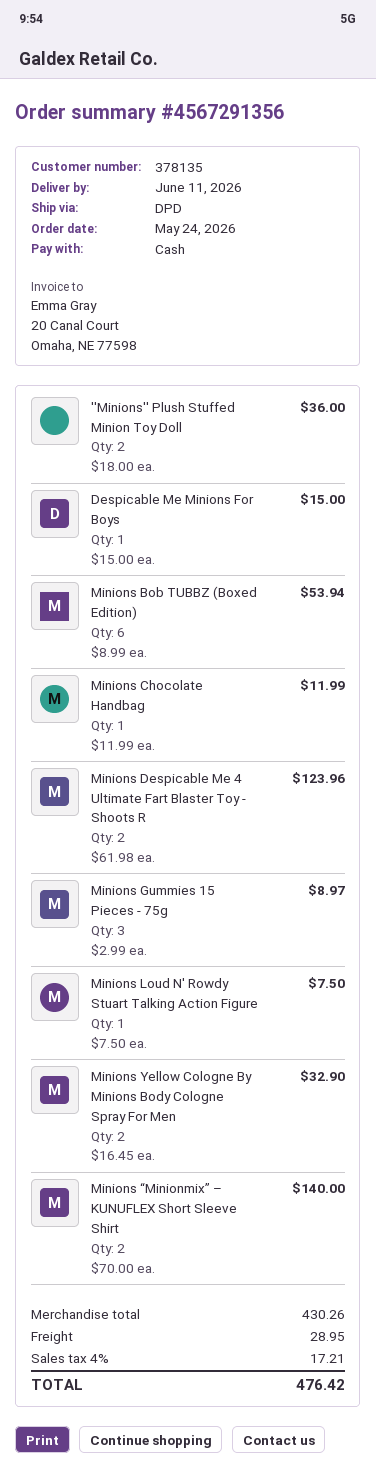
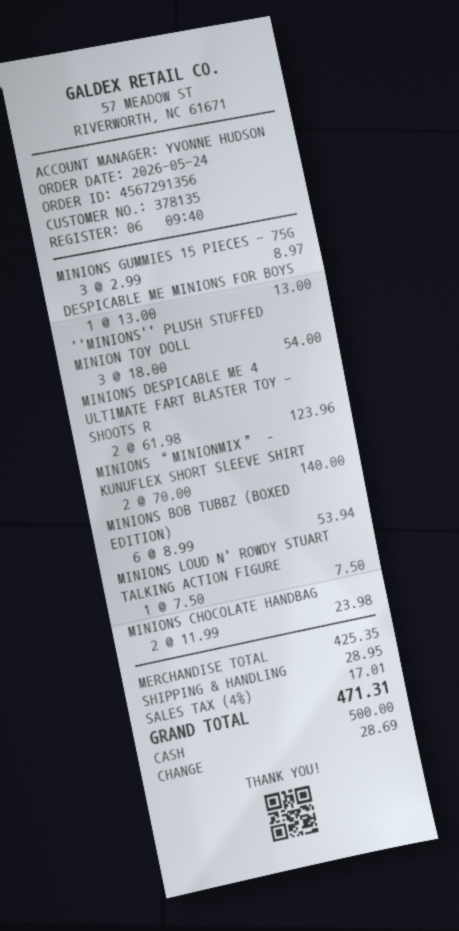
''Minions'' Plush Stuffed Minion Toy Doll: 2 x 18.00 = 36.00 -> 3 x 18.00 = 54.00
Despicable Me Minions For Boys: 1 x 15.00 = 15.00 -> 1 x 13.00 = 13.00
Minions Chocolate Handbag: 1 x 11.99 = 11.99 -> 2 x 11.99 = 23.98
Minions Yellow Cologne By Minions Body Cologne Spray For Men: 2 x 16.45 = 32.90 -> none
subtotal: 430.26 -> 425.35
tax: 4% = 17.21 -> 4% = 17.01
total: 476.42 -> 471.31

